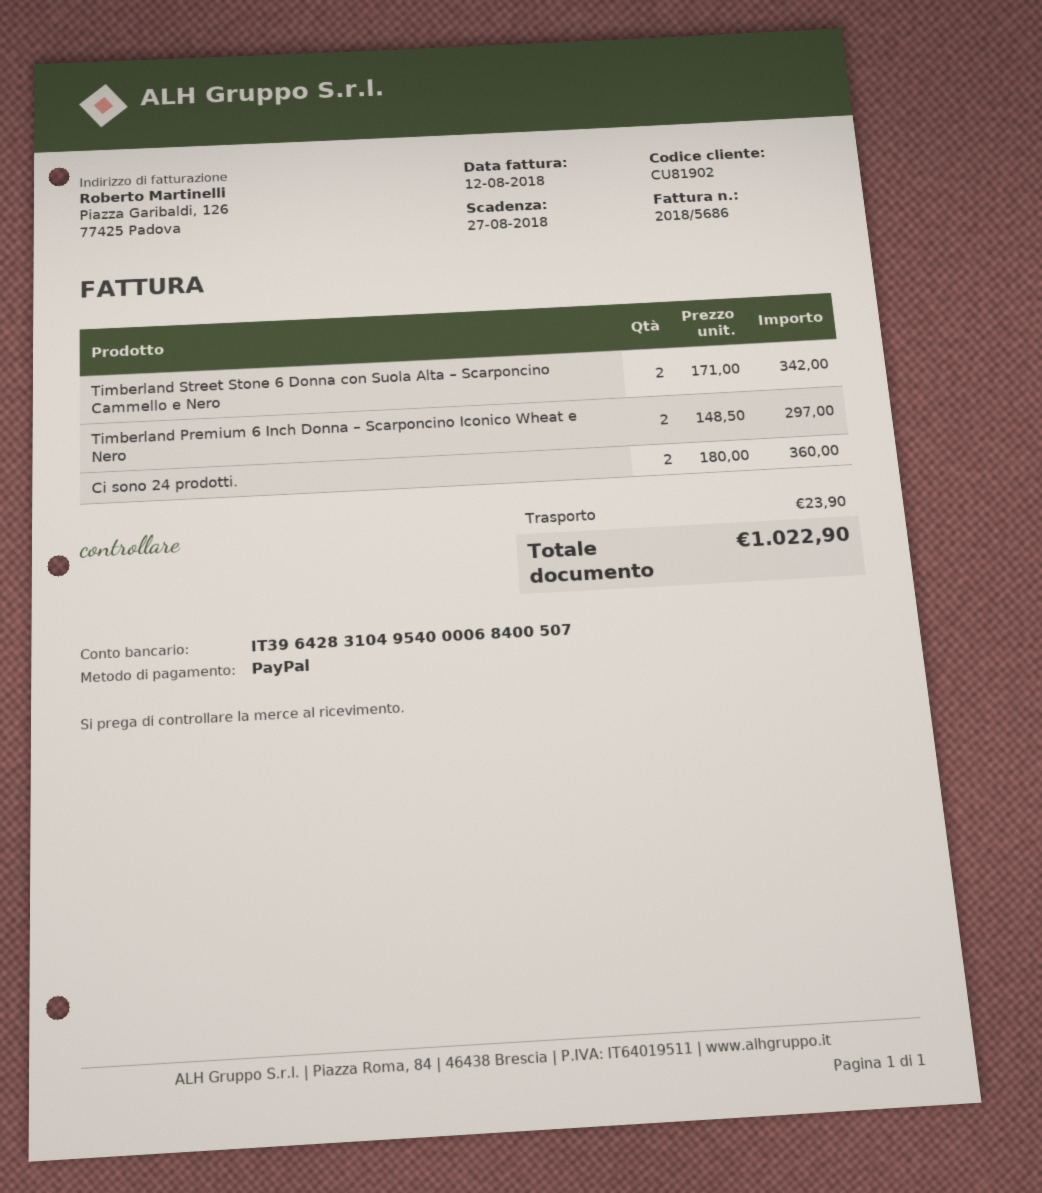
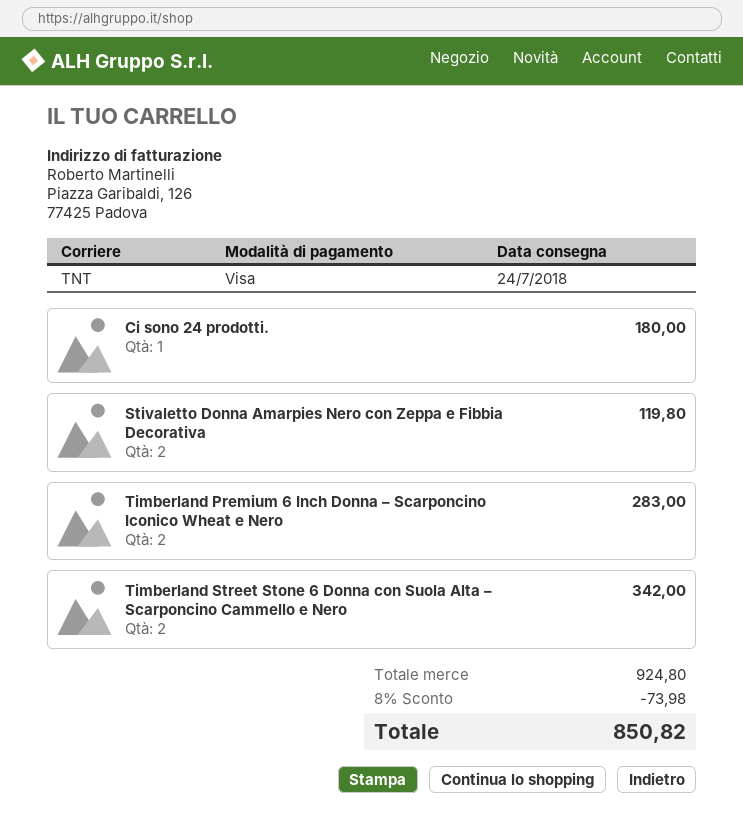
payment method: PayPal -> Visa
Timberland Premium 6 Inch Donna – Scarponcino Iconico Wheat e Nero: 2 for 297.00 -> 2 for 283.00
Ci sono 24 prodotti.: 2 for 360.00 -> 1 for 180.00
Stivaletto Donna Amarpies Nero con Zeppa e Fibbia Decorativa: none -> 2 for 119.80
discount: none -> 8% = 73.98
shipping: 23.90 -> none
total: 1022.90 -> 850.82

